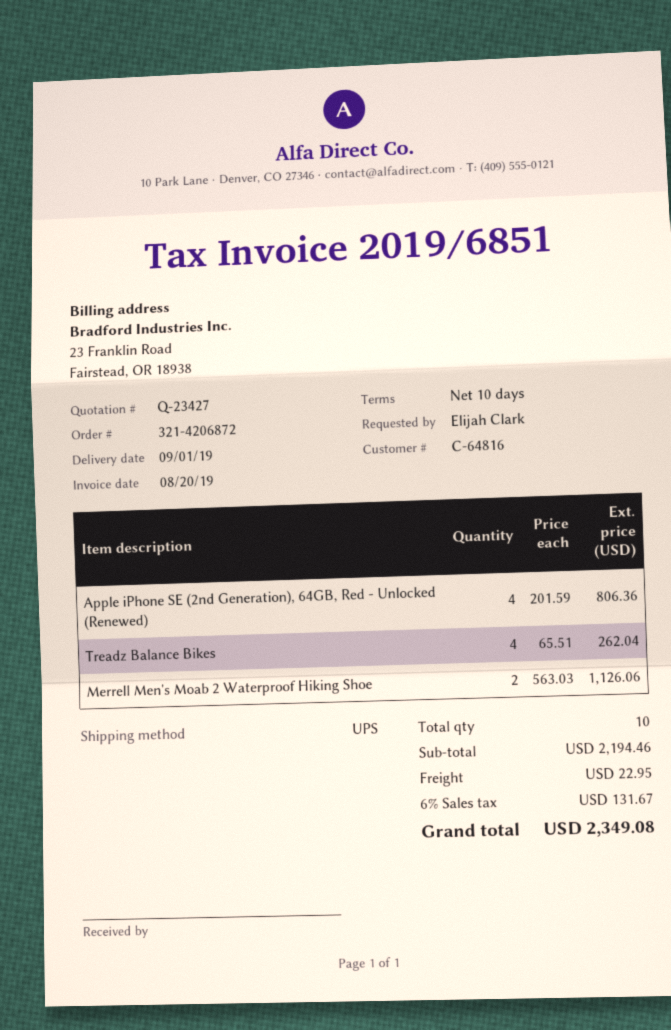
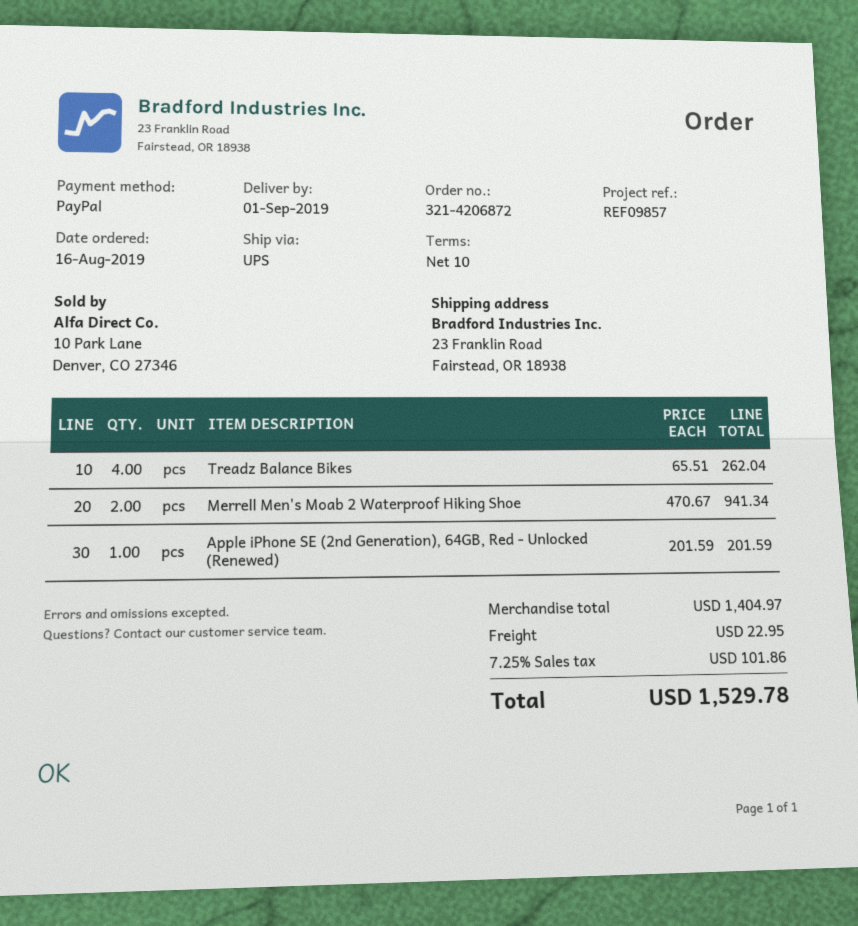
Apple iPhone SE (2nd Generation), 64GB, Red - Unlocked (Renewed): 4 x 201.59 = 806.36 -> 1 x 201.59 = 201.59
Merrell Men's Moab 2 Waterproof Hiking Shoe: 2 x 563.03 = 1126.06 -> 2 x 470.67 = 941.34
subtotal: 2194.46 -> 1404.97
tax: 6% = 131.67 -> 7.25% = 101.86
total: 2349.08 -> 1529.78

